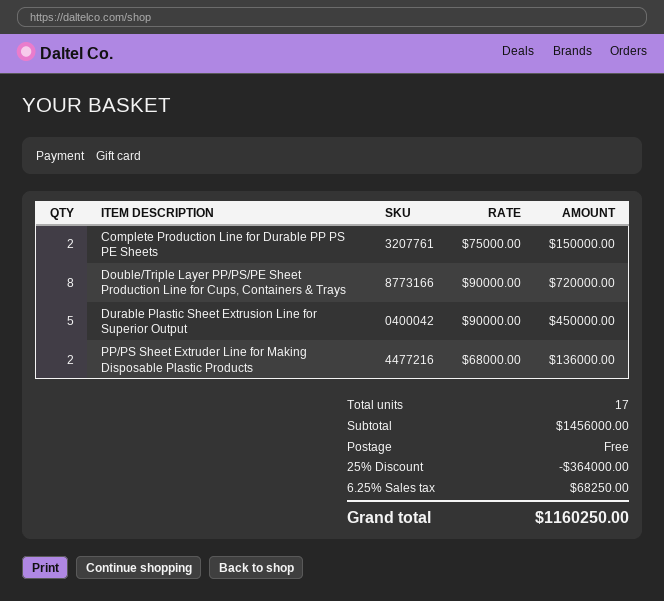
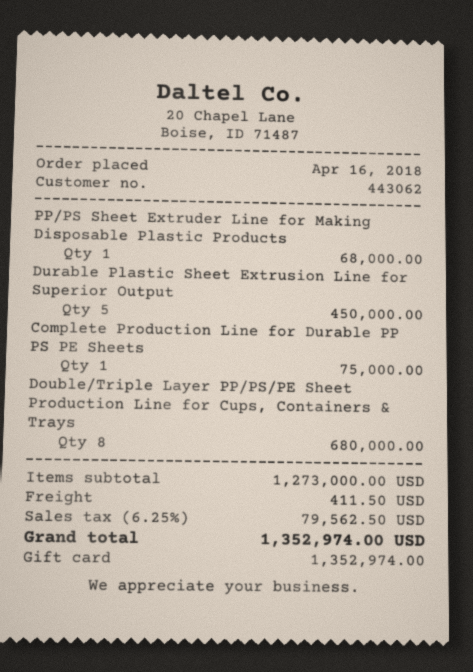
Complete Production Line for Durable PP PS PE Sheets: 2 for 150000.00 -> 1 for 75000.00
Double/Triple Layer PP/PS/PE Sheet Production Line for Cups, Containers & Trays: 8 for 720000.00 -> 8 for 680000.00
PP/PS Sheet Extruder Line for Making Disposable Plastic Products: 2 for 136000.00 -> 1 for 68000.00
subtotal: 1456000.00 -> 1273000.00
discount: 25% = 364000.00 -> none
shipping: 0.00 -> 411.50
tax: 6.25% = 68250.00 -> 6.25% = 79562.50
total: 1160250.00 -> 1352974.00

